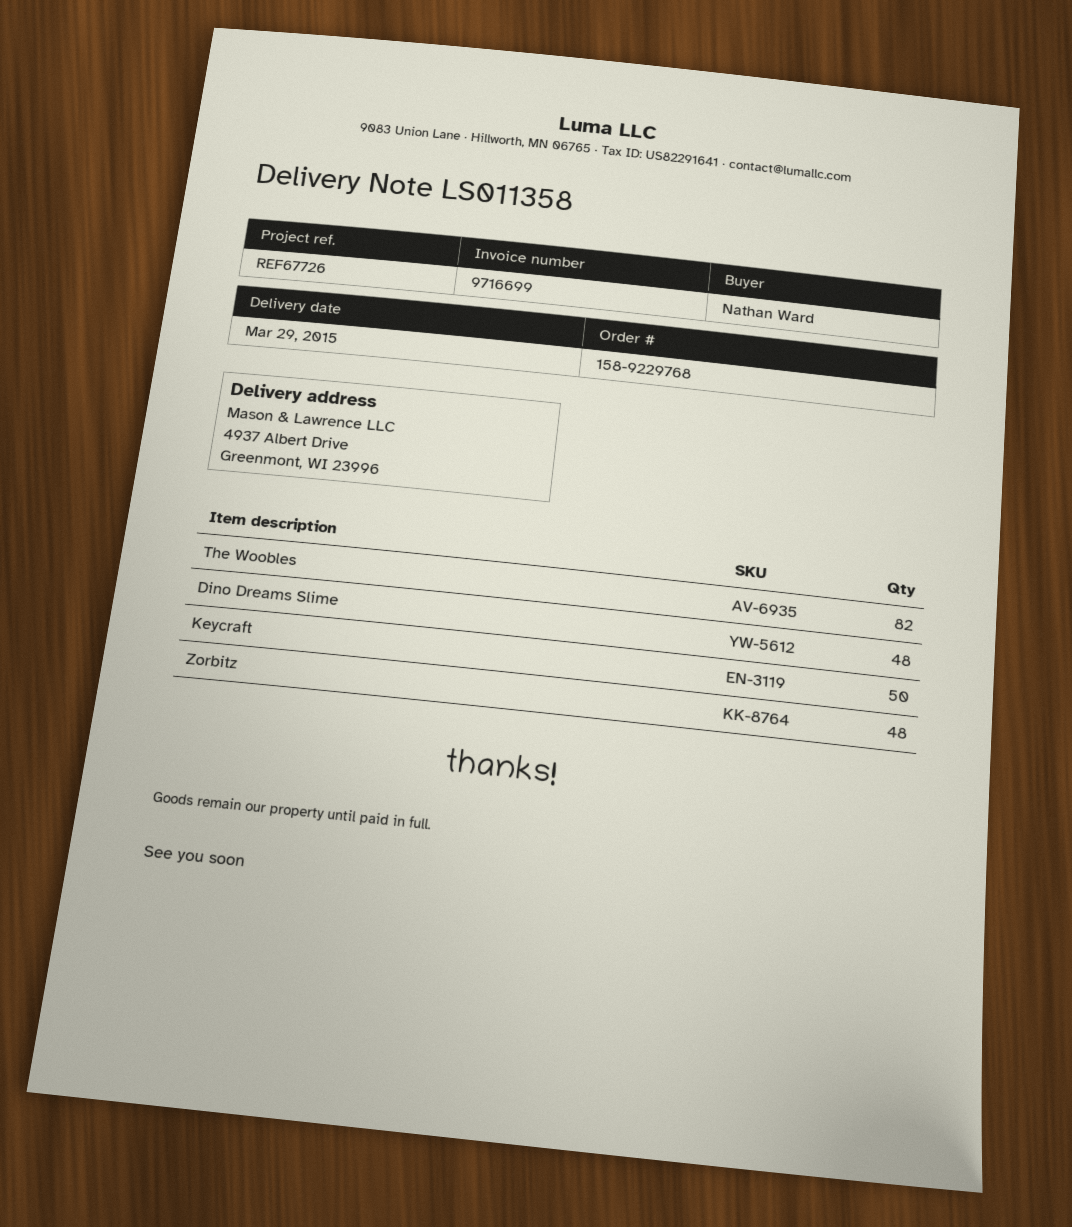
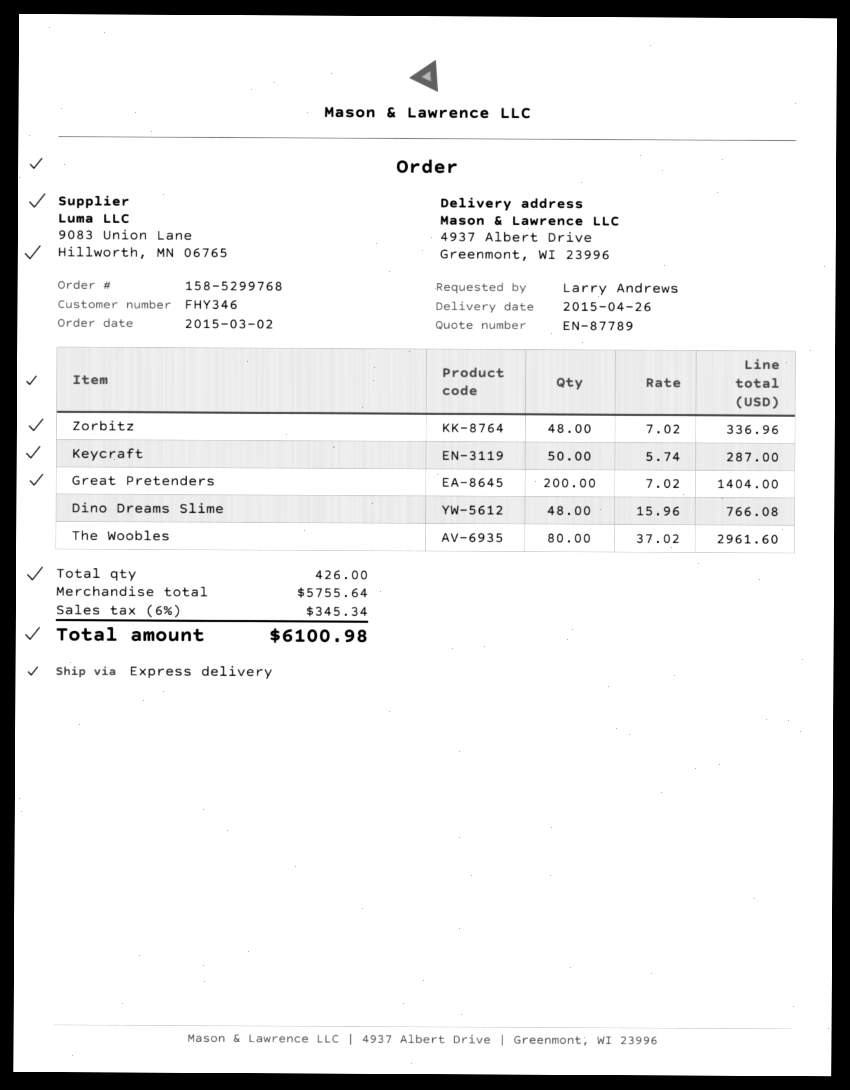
order number: 158-9229768 -> 158-5299768
delivery date: 2015-03-29 -> 2015-04-26
ordered by: Nathan Ward -> Larry Andrews
The Woobles: 82 -> 80
Great Pretenders: none -> 200

